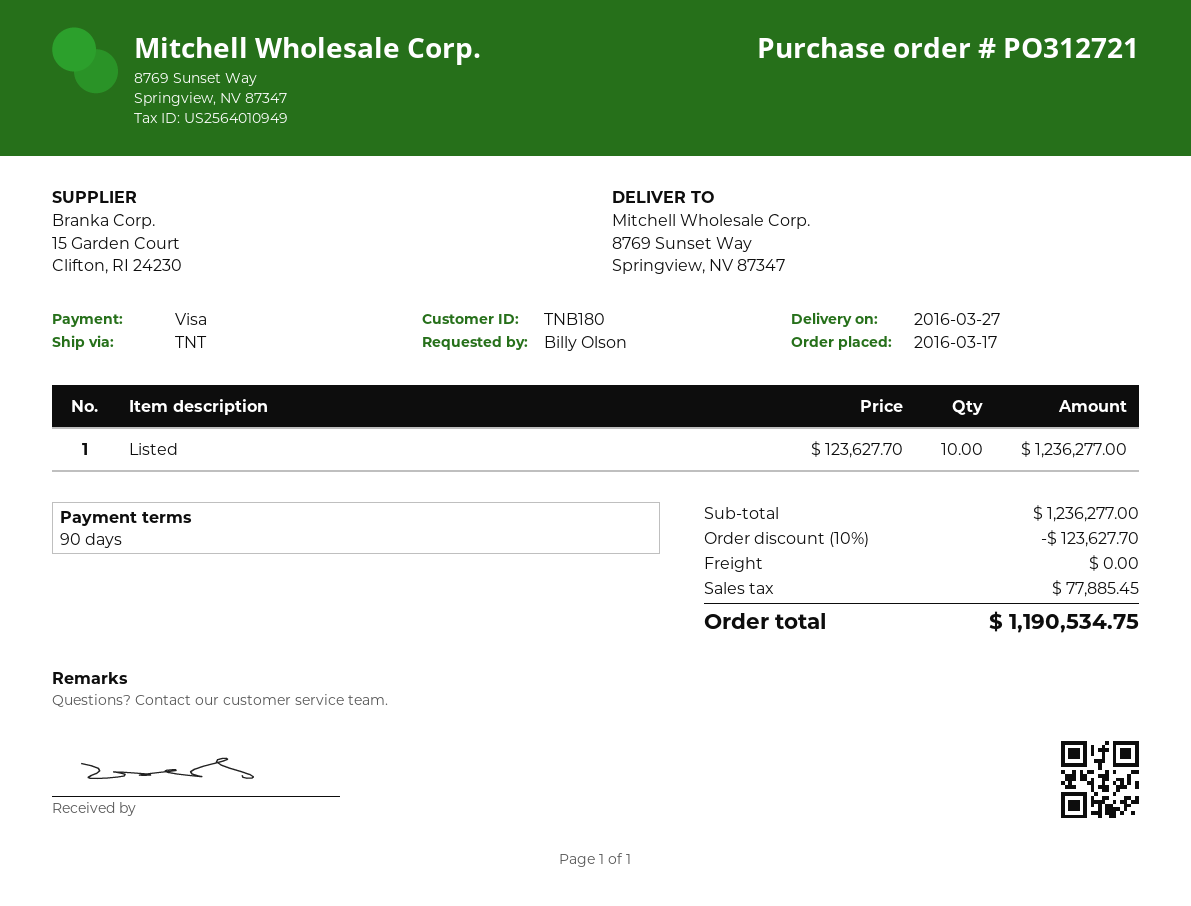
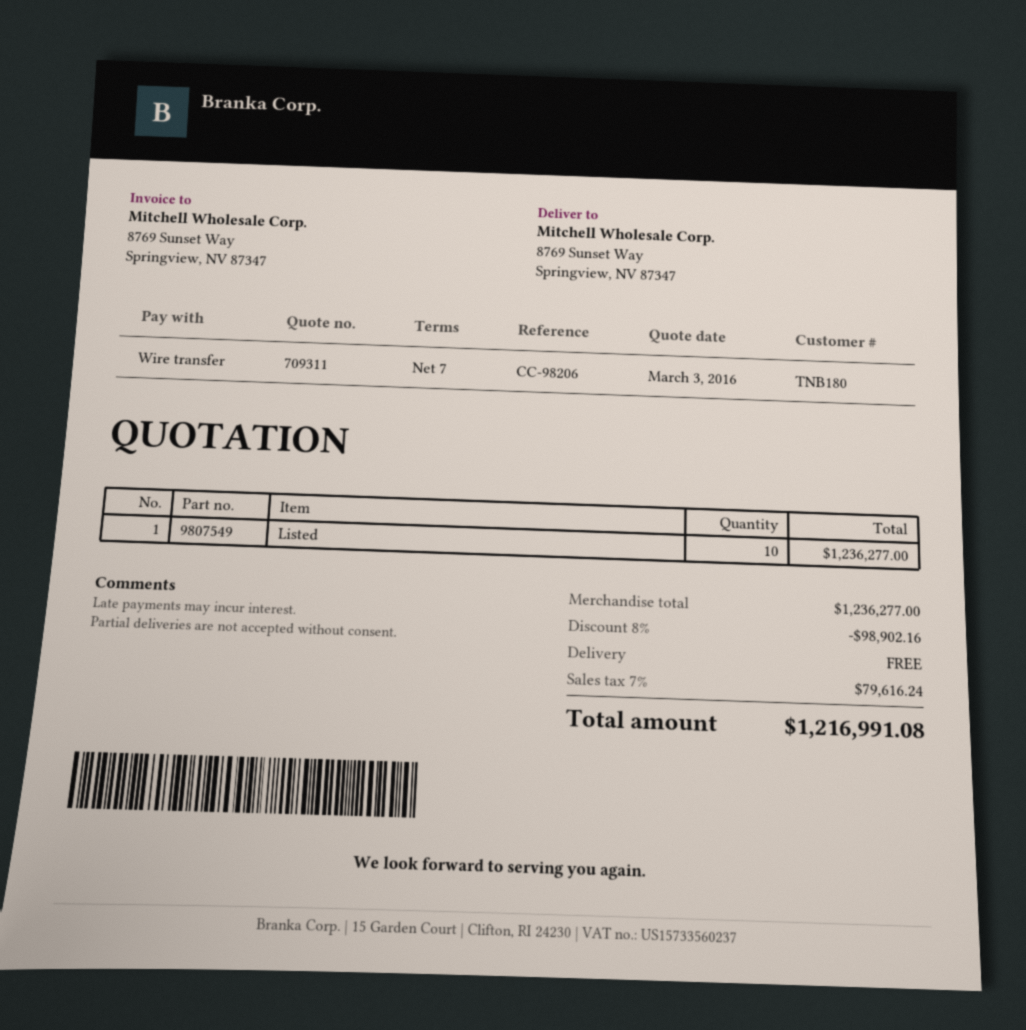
payment terms: 90 days -> 7 days
payment method: Visa -> bank transfer
discount: 10% = 123627.70 -> 8% = 98902.16
tax: 77885.45 -> 79616.24
total: 1190534.75 -> 1216991.08

